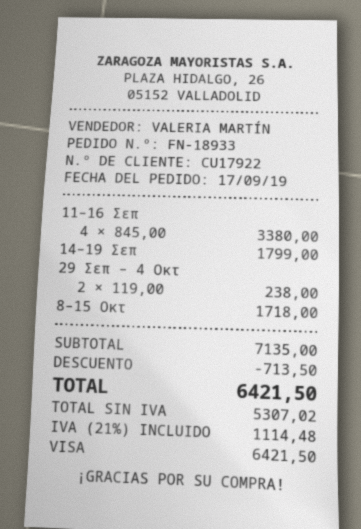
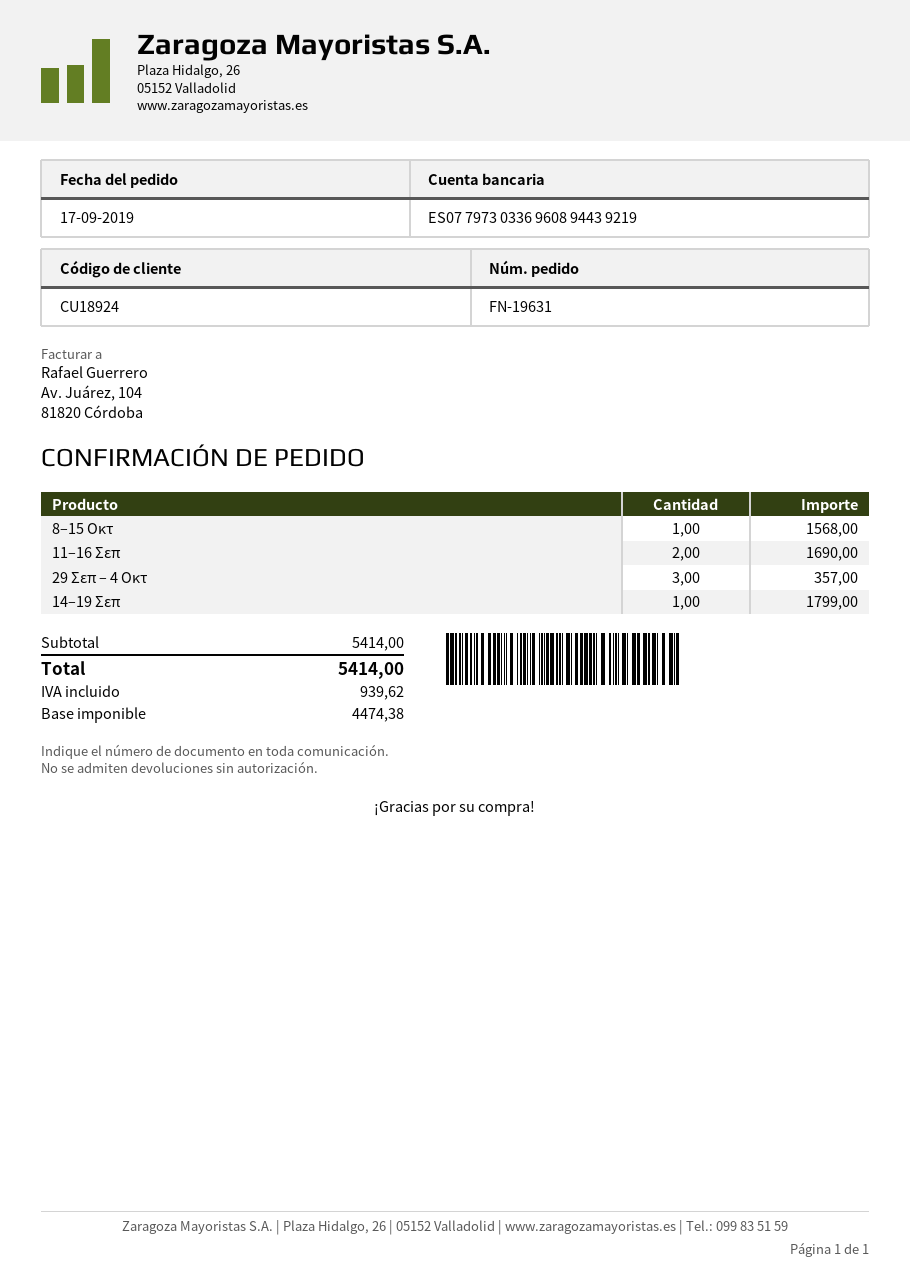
order number: FN-18933 -> FN-19631
customer number: CU17922 -> CU18924
11–16 Σεπ: 4 for 3380.00 -> 2 for 1690.00
29 Σεπ – 4 Οκτ: 2 for 238.00 -> 3 for 357.00
8–15 Οκτ: 1 for 1718.00 -> 1 for 1568.00
subtotal: 7135.00 -> 5414.00
discount: 713.50 -> none
net: 5307.02 -> 4474.38
tax: 1114.48 -> 939.62
total: 6421.50 -> 5414.00

